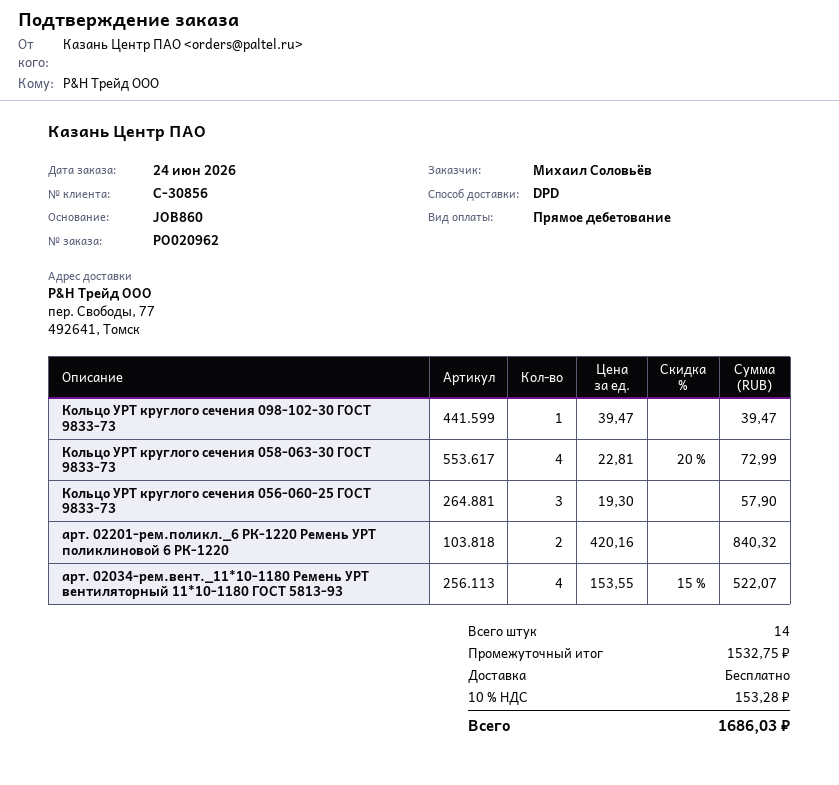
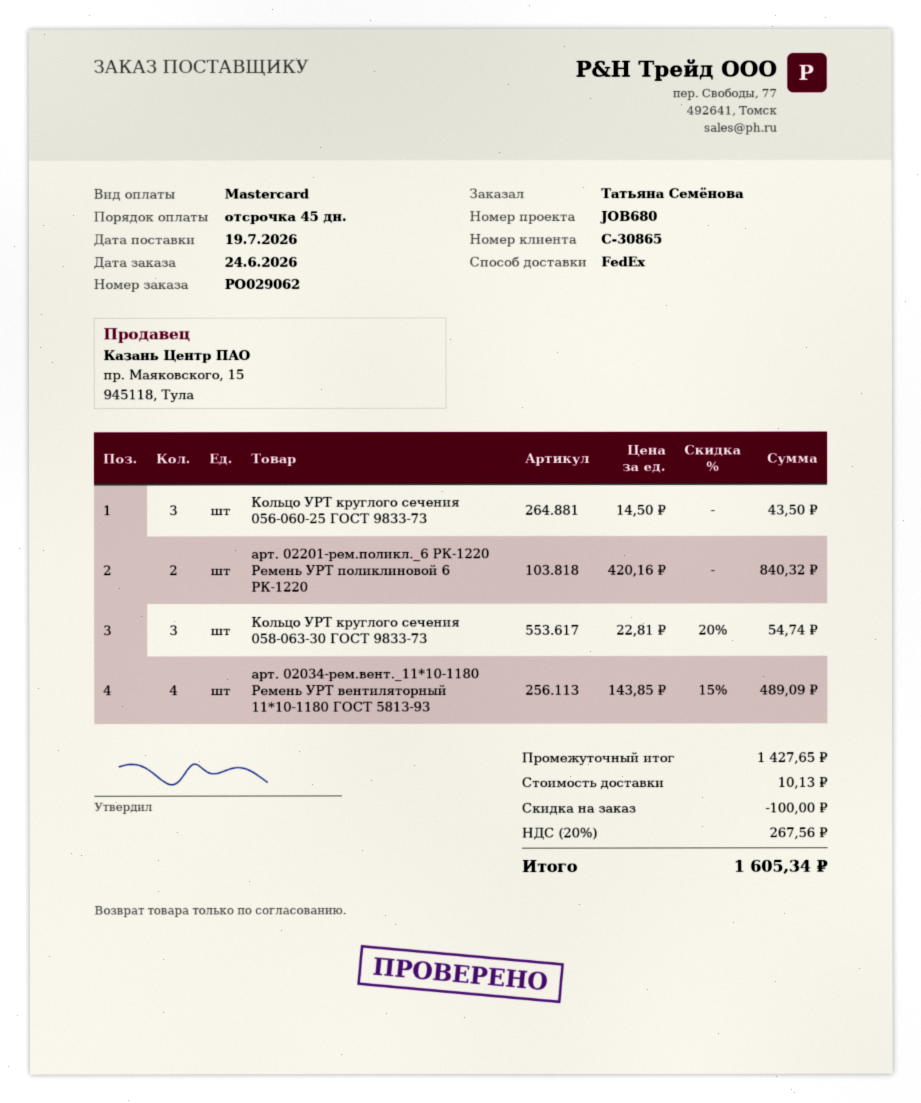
order number: PO020962 -> PO029062
customer number: C-30856 -> C-30865
reference: JOB860 -> JOB680
ordered by: Михаил Соловьёв -> Татьяна Семёнова
payment method: direct debit -> Mastercard
shipping method: DPD -> FedEx
Кольцо УРТ круглого сечения 098-102-30 ГОСТ 9833-73: 1 x 39.47 = 39.47 -> none
Кольцо УРТ круглого сечения 058-063-30 ГОСТ 9833-73: 4 x 22.81 - 20% = 72.99 -> 3 x 22.81 - 20% = 54.74
Кольцо УРТ круглого сечения 056-060-25 ГОСТ 9833-73: 3 x 19.30 = 57.90 -> 3 x 14.50 = 43.50
арт. 02034-рем.вент._11*10-1180 Ремень УРТ вентиляторный 11*10-1180 ГОСТ 5813-93: 4 x 153.55 - 15% = 522.07 -> 4 x 143.85 - 15% = 489.09
subtotal: 1532.75 -> 1427.65
discount: none -> 100.00
shipping: 0.00 -> 10.13
tax: 10% = 153.28 -> 20% = 267.56
total: 1686.03 -> 1605.34

